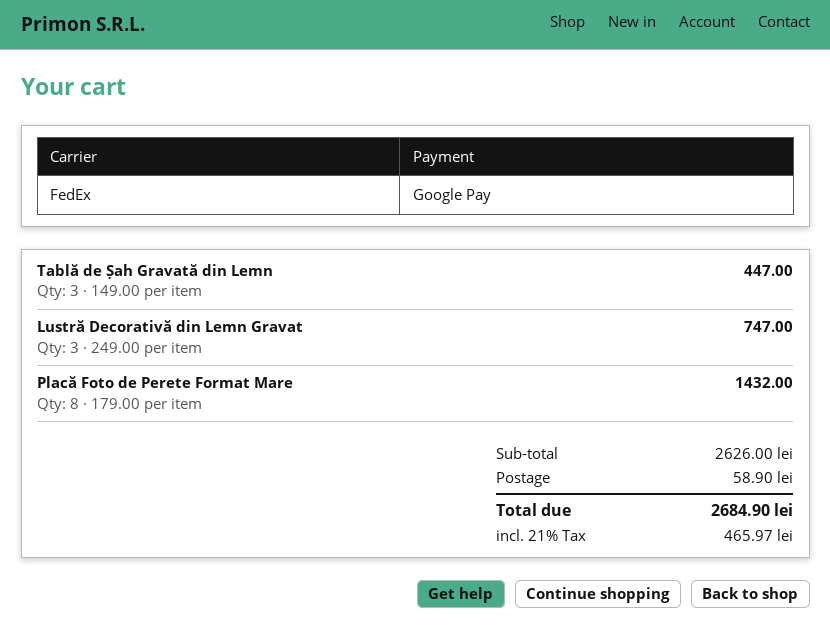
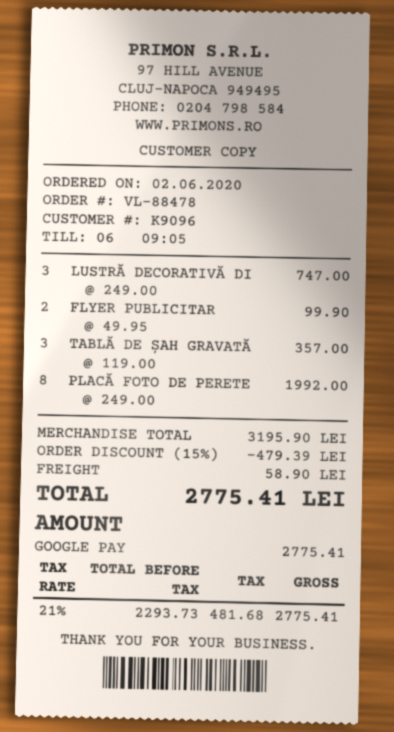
Tablă de Șah Gravată din Lemn: 3 x 149.00 = 447.00 -> 3 x 119.00 = 357.00
Placă Foto de Perete Format Mare: 8 x 179.00 = 1432.00 -> 8 x 249.00 = 1992.00
FLYER PUBLICITAR: none -> 2 x 49.95 = 99.90
subtotal: 2626.00 -> 3195.90
discount: none -> 15% = 479.39
tax: 21% = 465.97 -> 21% = 481.68
total: 2684.90 -> 2775.41

